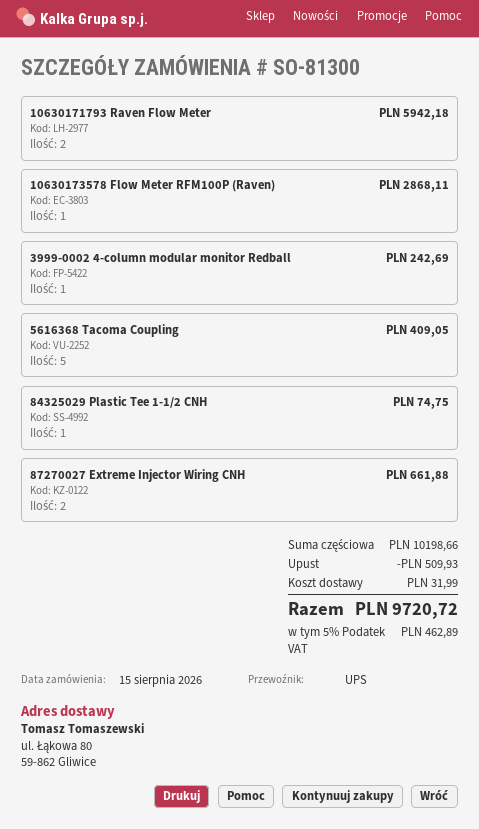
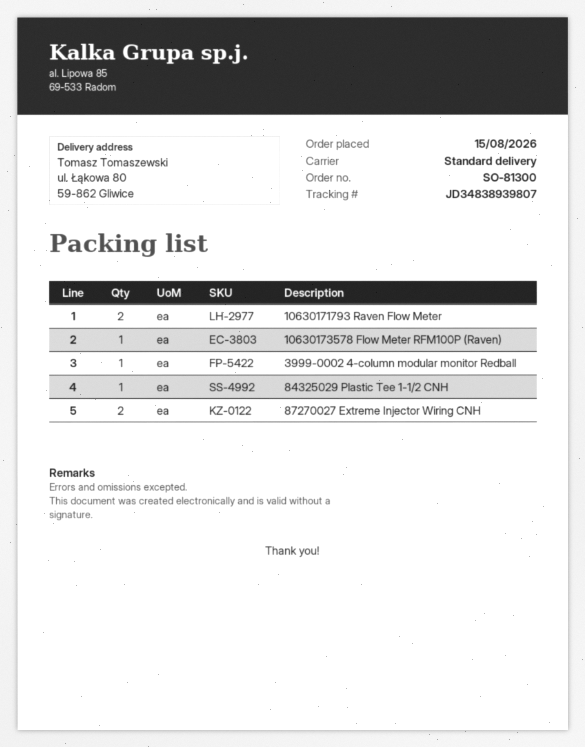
shipping method: UPS -> standard
5616368 Tacoma Coupling: 5 -> none

